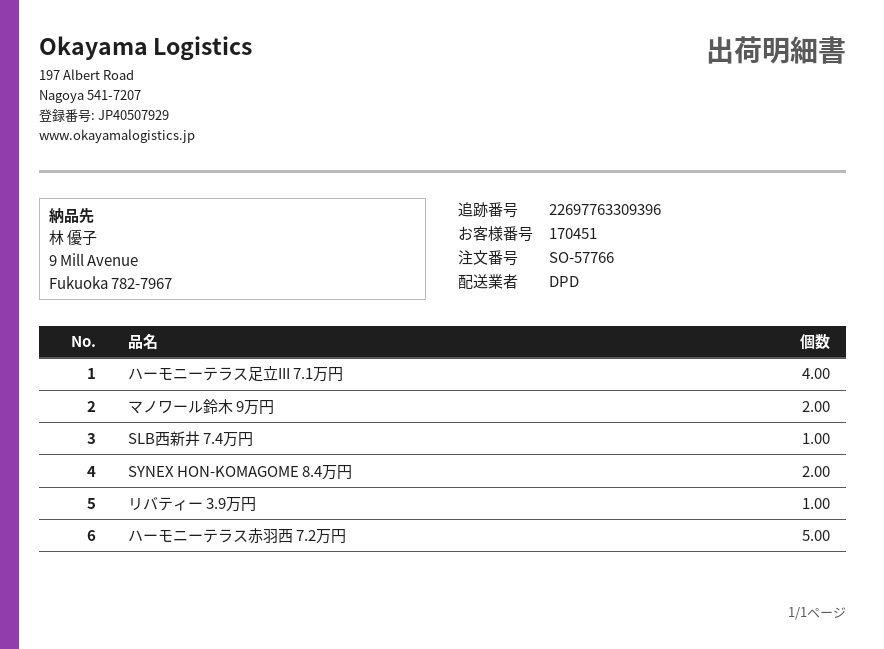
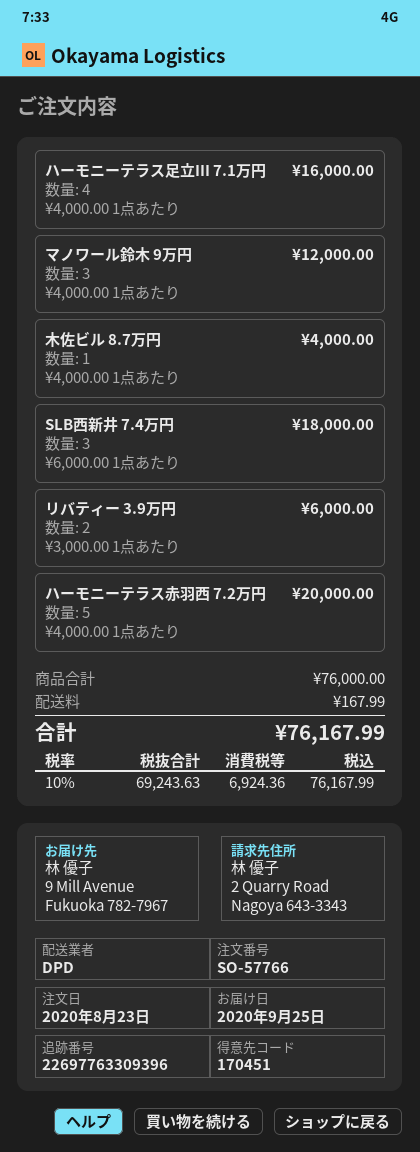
マノワール鈴木 9万円: 2 -> 3
SLB西新井 7.4万円: 1 -> 3
SYNEX HON-KOMAGOME 8.4万円: 2 -> none
リバティー 3.9万円: 1 -> 2
木佐ビル 8.7万円: none -> 1

